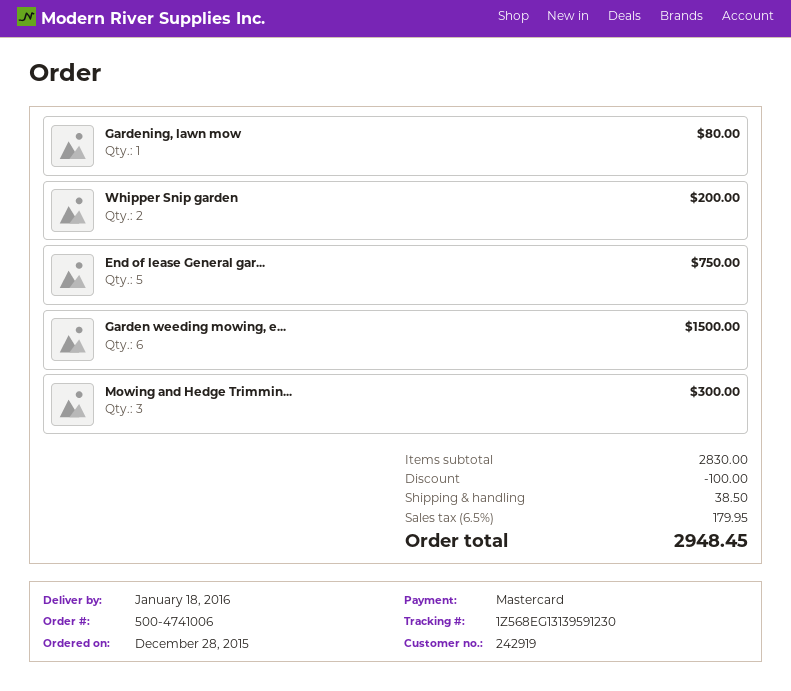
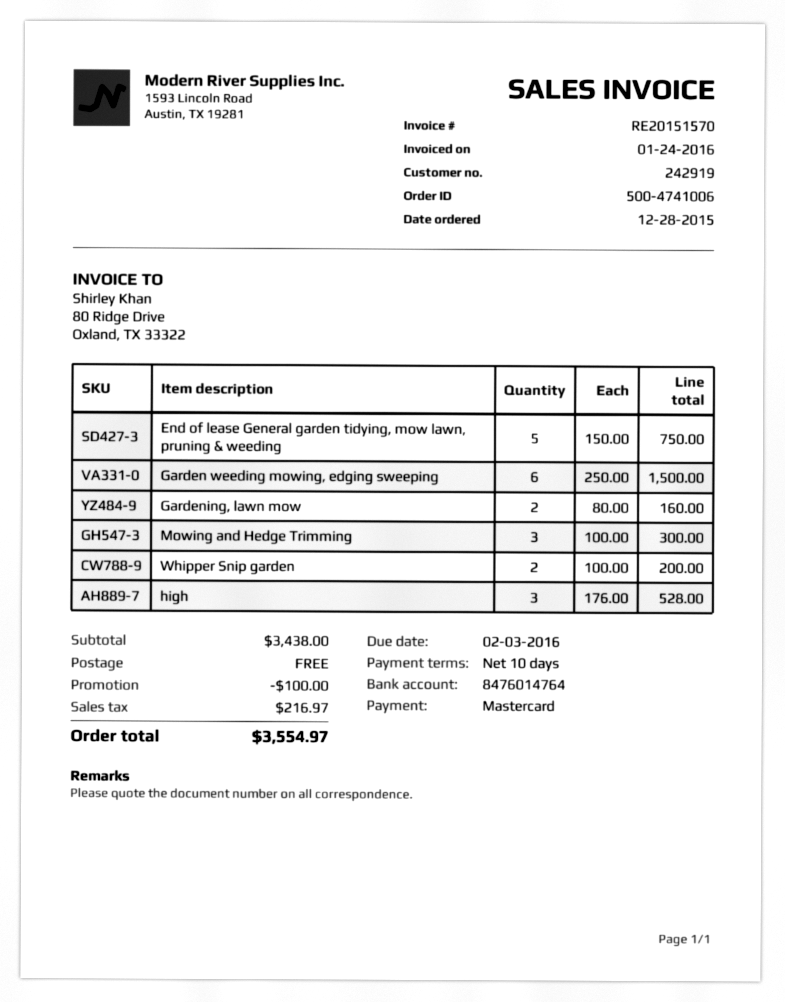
Gardening, lawn mow: 1 for 80.00 -> 2 for 160.00
high: none -> 3 for 528.00
subtotal: 2830.00 -> 3438.00
shipping: 38.50 -> 0.00
tax: 179.95 -> 216.97
total: 2948.45 -> 3554.97

